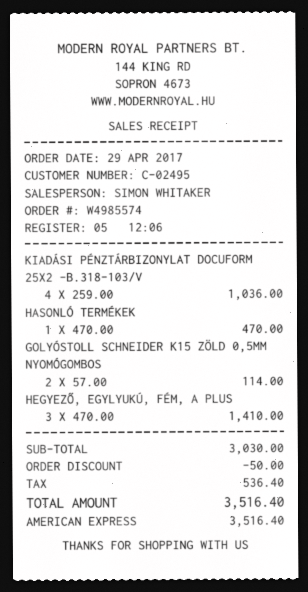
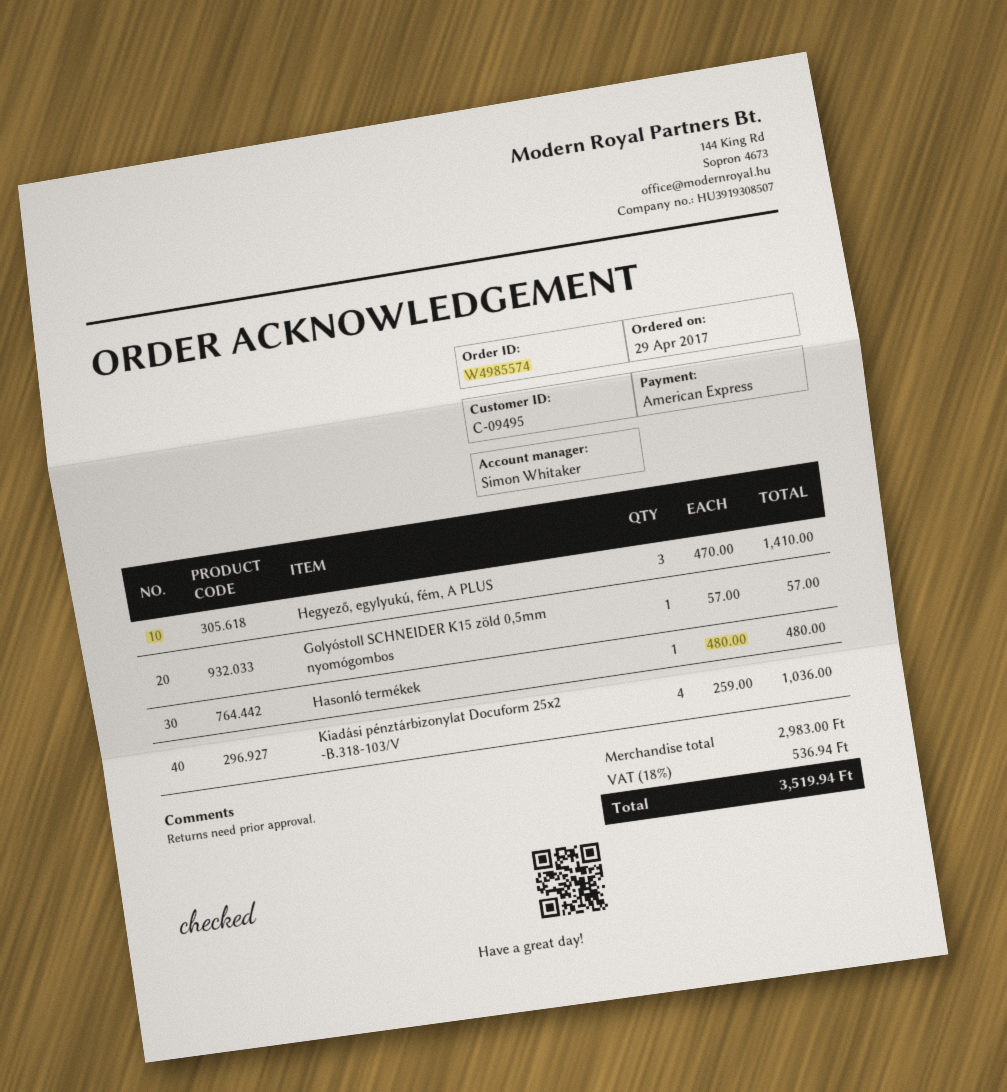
customer number: C-02495 -> C-09495
HASONLÓ TERMÉKEK: 1 x 470.00 = 470.00 -> 1 x 480.00 = 480.00
GOLYÓSTOLL SCHNEIDER K15 ZÖLD 0,5MM NYOMÓGOMBOS: 2 x 57.00 = 114.00 -> 1 x 57.00 = 57.00
subtotal: 3030.00 -> 2983.00
discount: 50.00 -> none
tax: 536.40 -> 536.94
total: 3516.40 -> 3519.94

